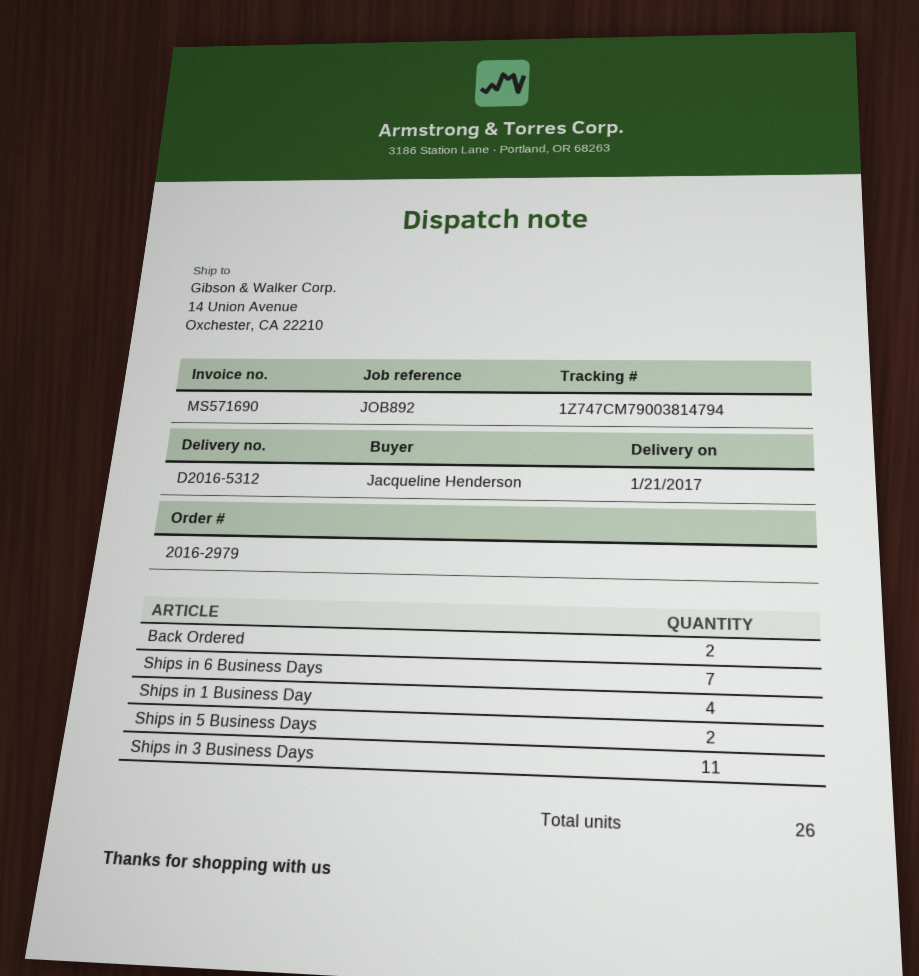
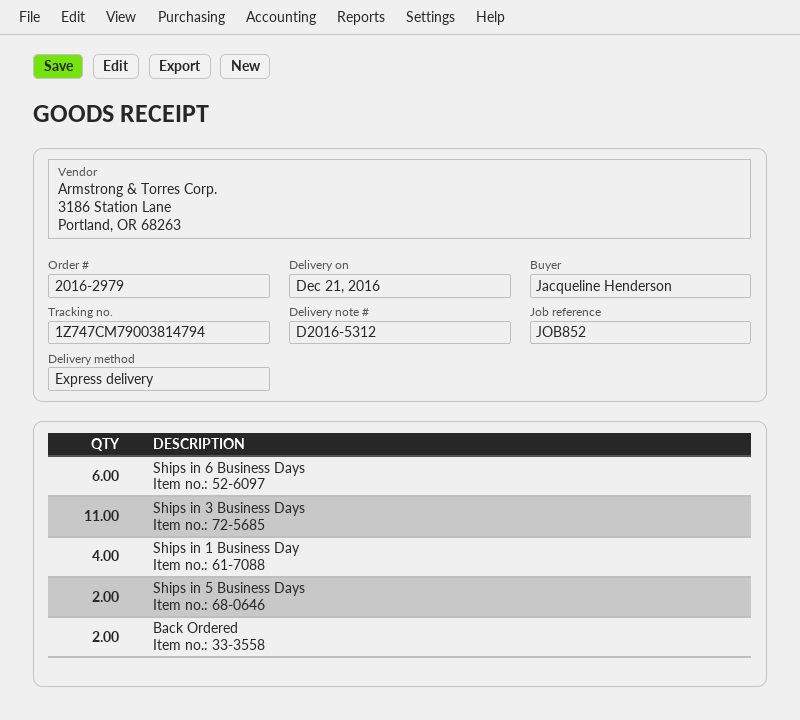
delivery date: 2017-01-21 -> 2016-12-21
reference: JOB892 -> JOB852
Ships in 6 Business Days: 7 -> 6

